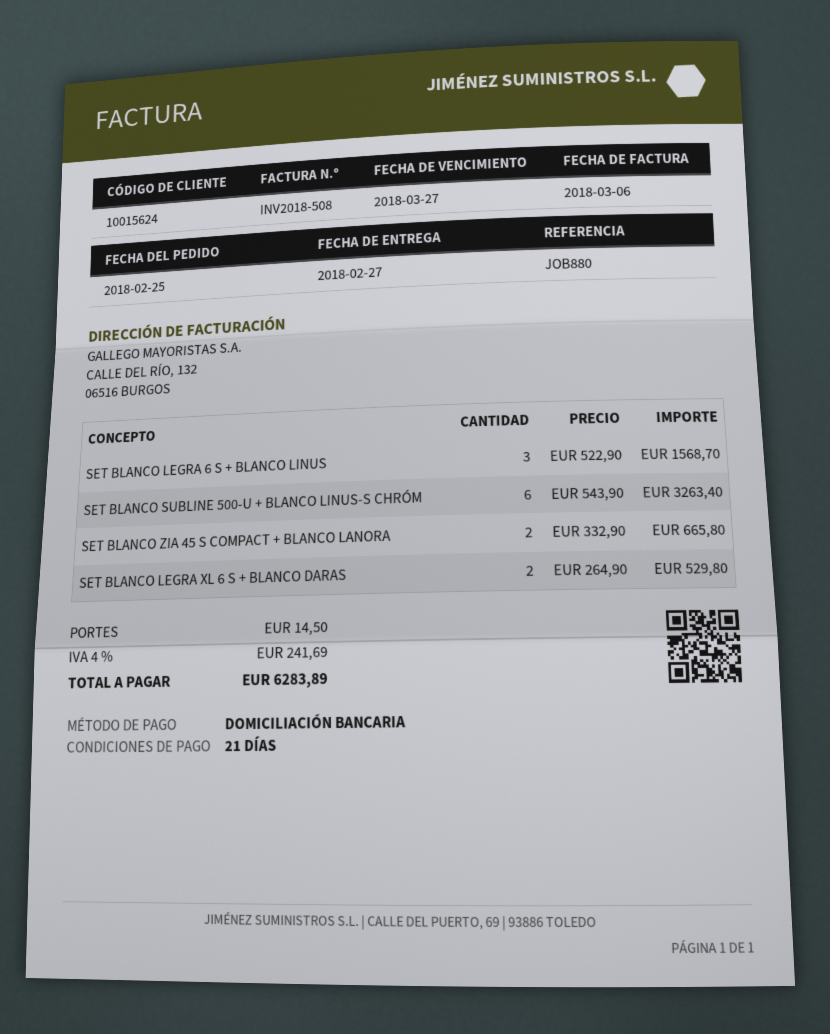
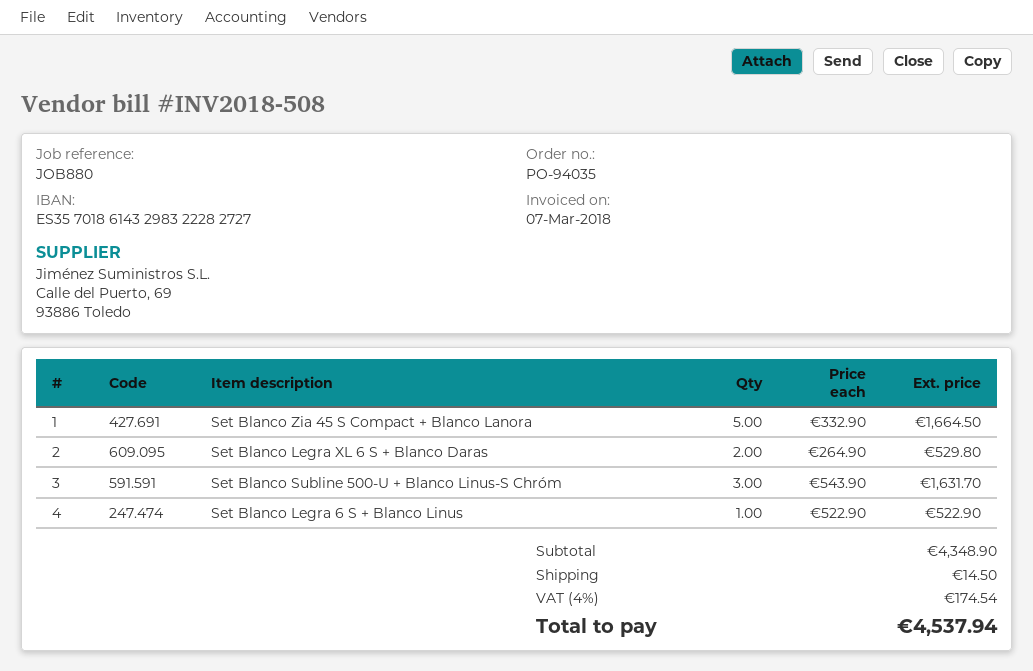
invoice date: 2018-03-06 -> 2018-03-07
SET BLANCO LEGRA 6 S + BLANCO LINUS: 3 x 522.90 = 1568.70 -> 1 x 522.90 = 522.90
SET BLANCO SUBLINE 500-U + BLANCO LINUS-S CHRÓM: 6 x 543.90 = 3263.40 -> 3 x 543.90 = 1631.70
SET BLANCO ZIA 45 S COMPACT + BLANCO LANORA: 2 x 332.90 = 665.80 -> 5 x 332.90 = 1664.50
tax: 4% = 241.69 -> 4% = 174.54
total: 6283.89 -> 4537.94

